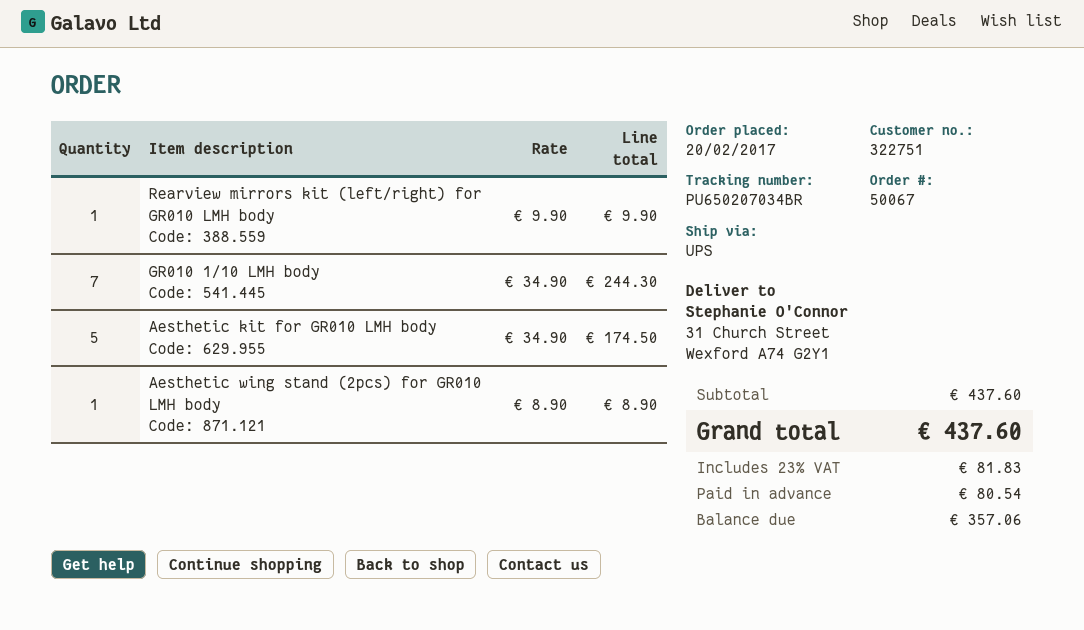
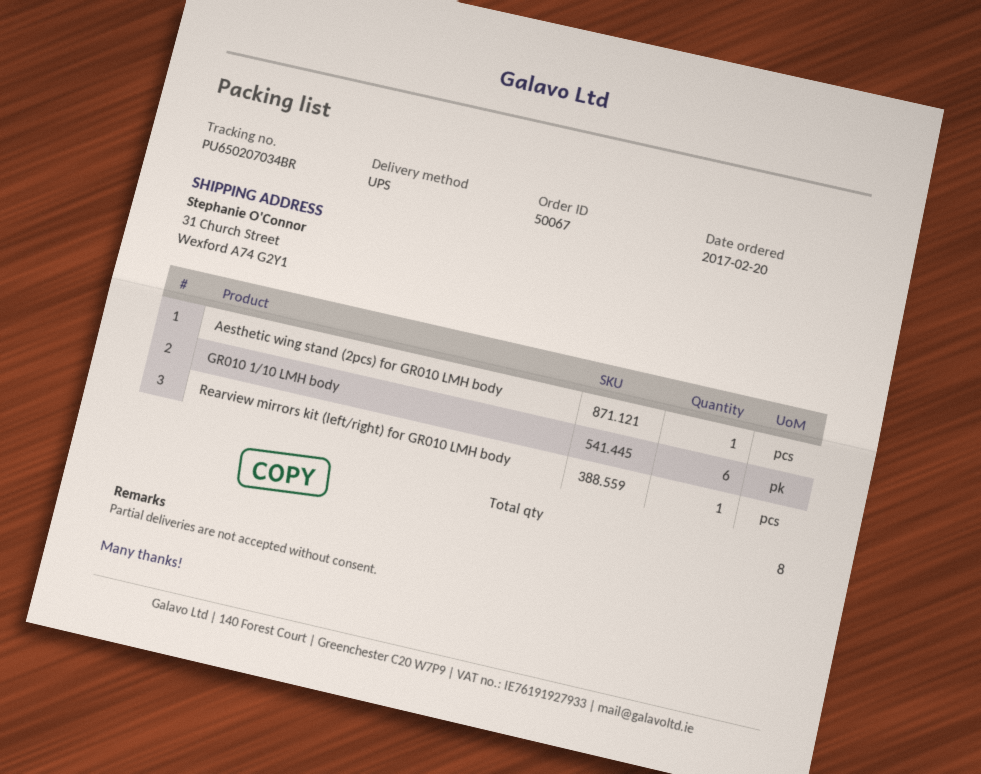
GR010 1/10 LMH body: 7 -> 6
Aesthetic kit for GR010 LMH body: 5 -> none

